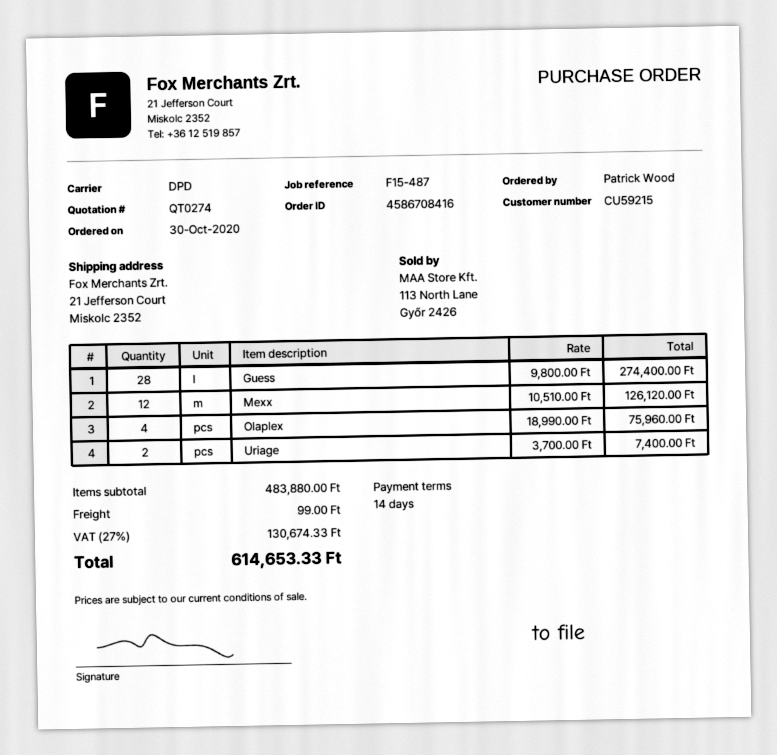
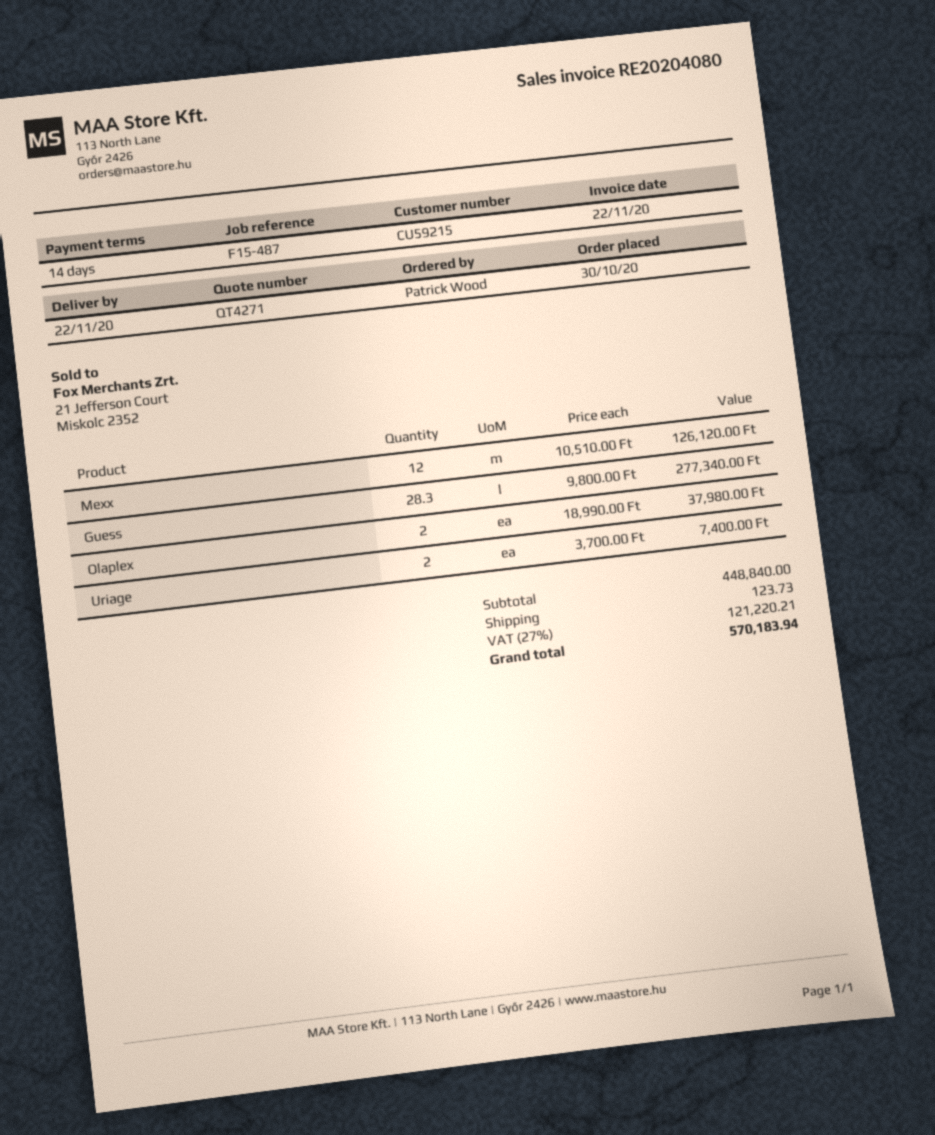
quote number: QT0274 -> QT4271
Guess: 28 x 9800.00 = 274400.00 -> 28.3 x 9800.00 = 277340.00
Olaplex: 4 x 18990.00 = 75960.00 -> 2 x 18990.00 = 37980.00
subtotal: 483880.00 -> 448840.00
shipping: 99.00 -> 123.73
tax: 27% = 130674.33 -> 27% = 121220.21
total: 614653.33 -> 570183.94

